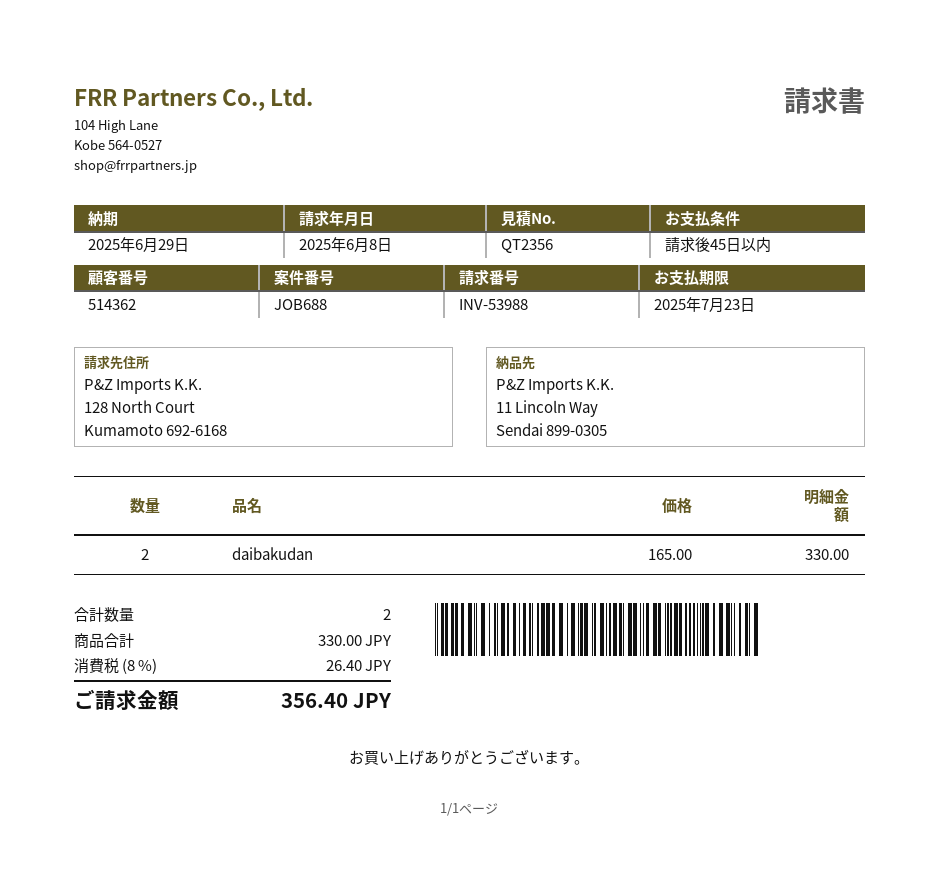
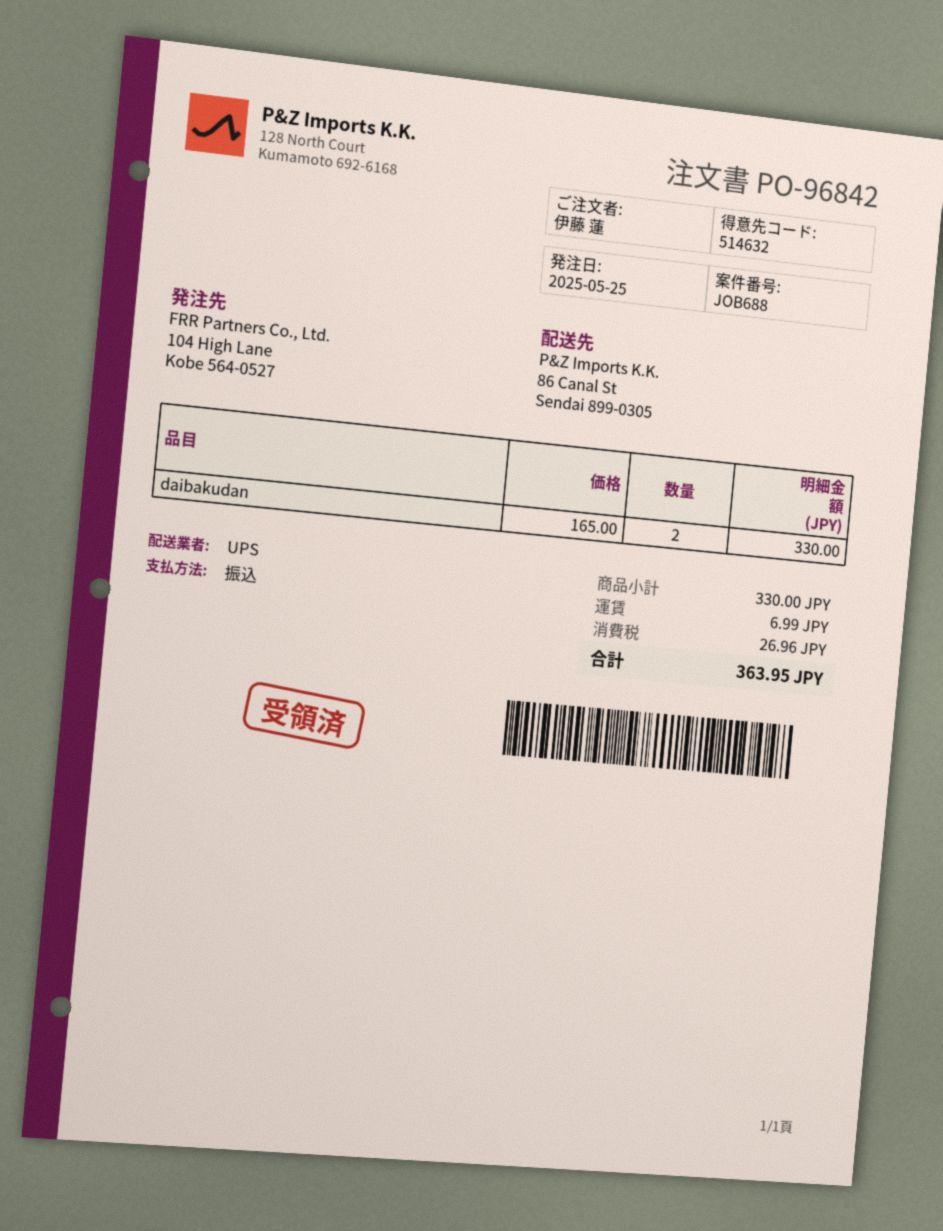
customer number: 514362 -> 514632
ship to: 11 Lincoln Way, Sendai 899-0305 -> 86 Canal St, Sendai 899-0305
shipping: none -> 6.99
tax: 26.40 -> 26.96
total: 356.40 -> 363.95

